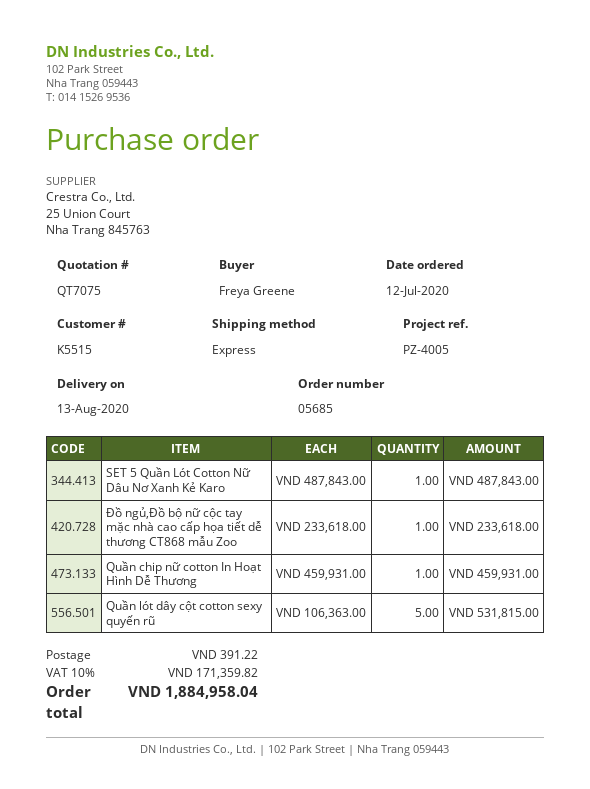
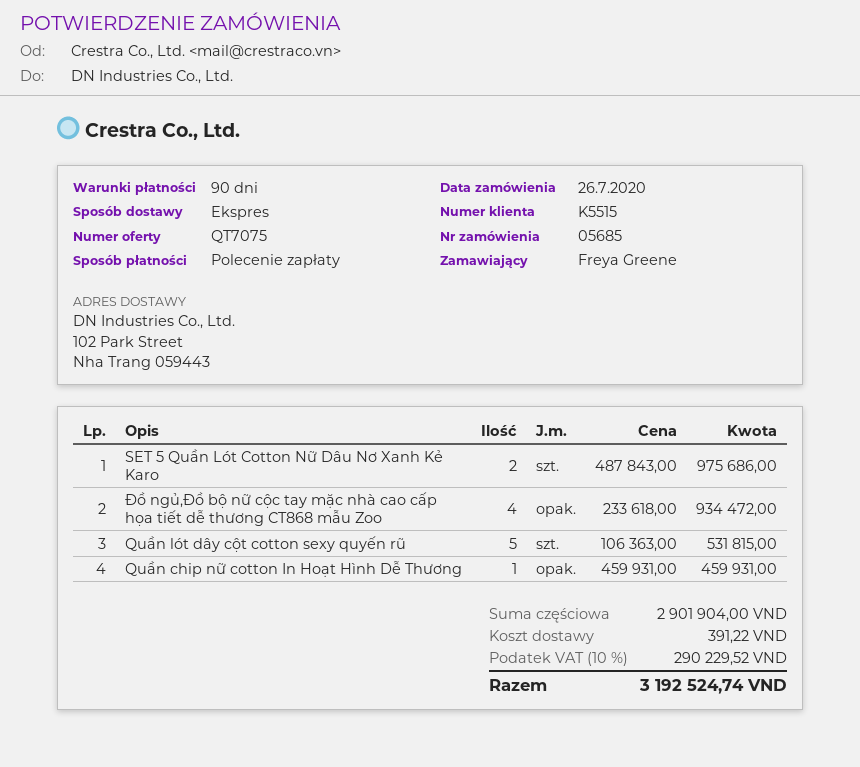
order date: 2020-07-12 -> 2020-07-26
SET 5 Quần Lót Cotton Nữ Dâu Nơ Xanh Kẻ Karo: 1 x 487843.00 = 487843.00 -> 2 x 487843.00 = 975686.00
Đồ ngủ,Đồ bộ nữ cộc tay mặc nhà cao cấp họa tiết dễ thương CT868 mẫu Zoo: 1 x 233618.00 = 233618.00 -> 4 x 233618.00 = 934472.00
tax: 10% = 171359.82 -> 10% = 290229.52
total: 1884958.04 -> 3192524.74

